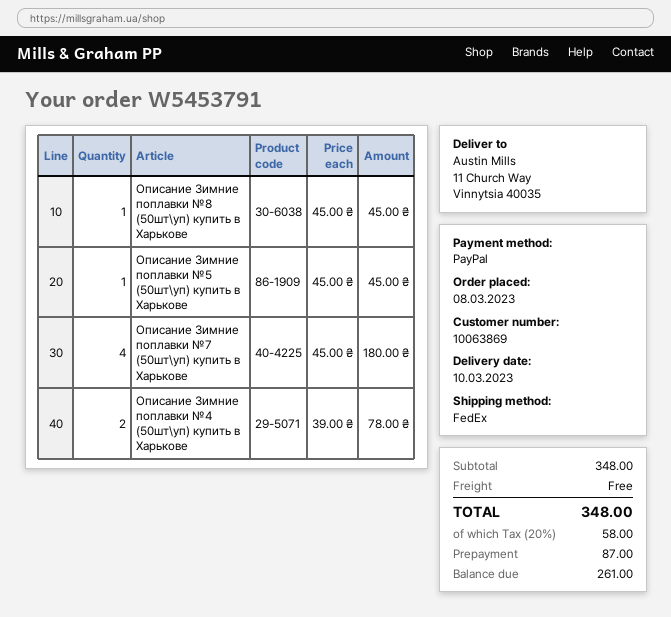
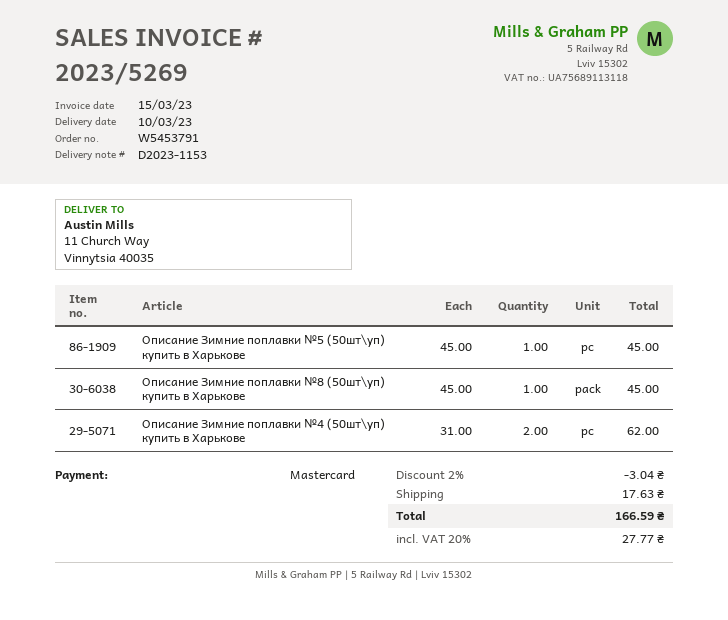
payment method: PayPal -> Mastercard
Описание Зимние поплавки №7 (50шт\уп) купить в Харькове: 4 x 45.00 = 180.00 -> none
Описание Зимние поплавки №4 (50шт\уп) купить в Харькове: 2 x 39.00 = 78.00 -> 2 x 31.00 = 62.00
discount: none -> 2% = 3.04
shipping: 0.00 -> 17.63
tax: 20% = 58.00 -> 20% = 27.77
total: 348.00 -> 166.59

